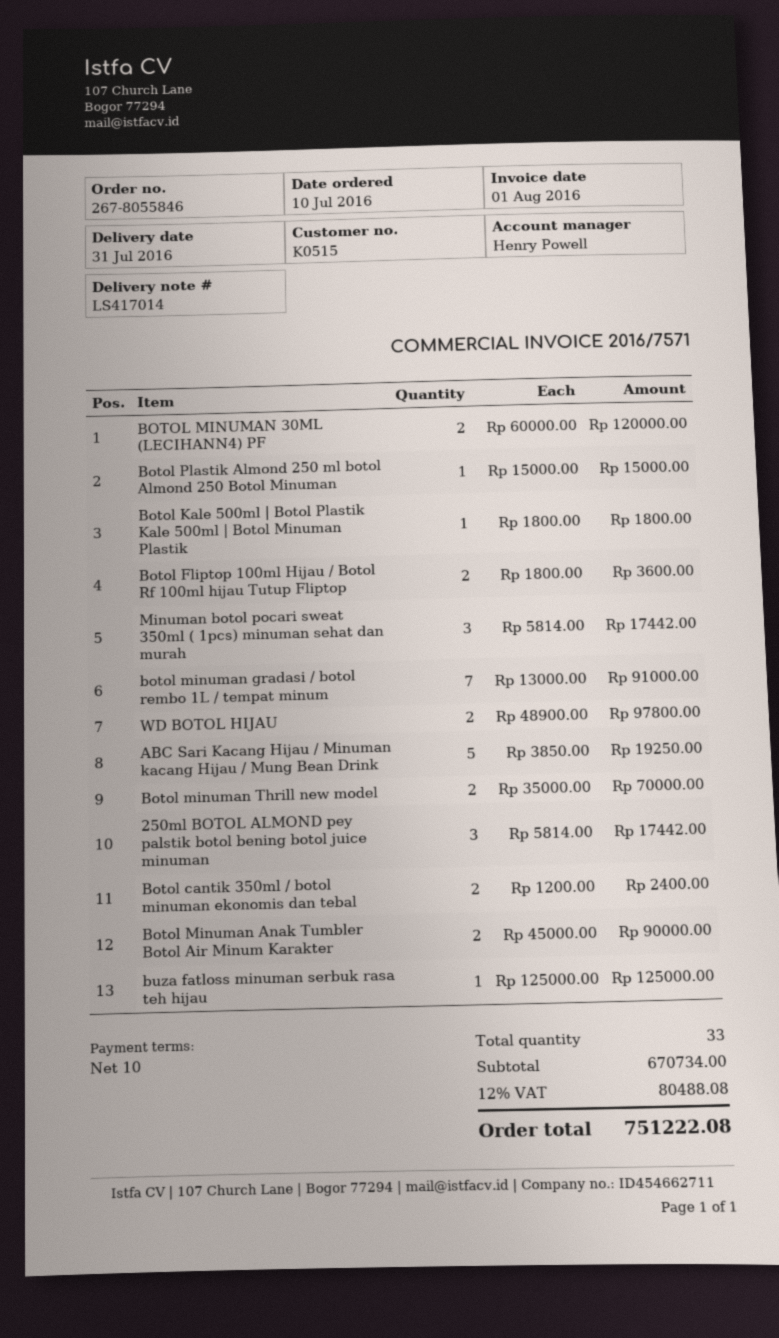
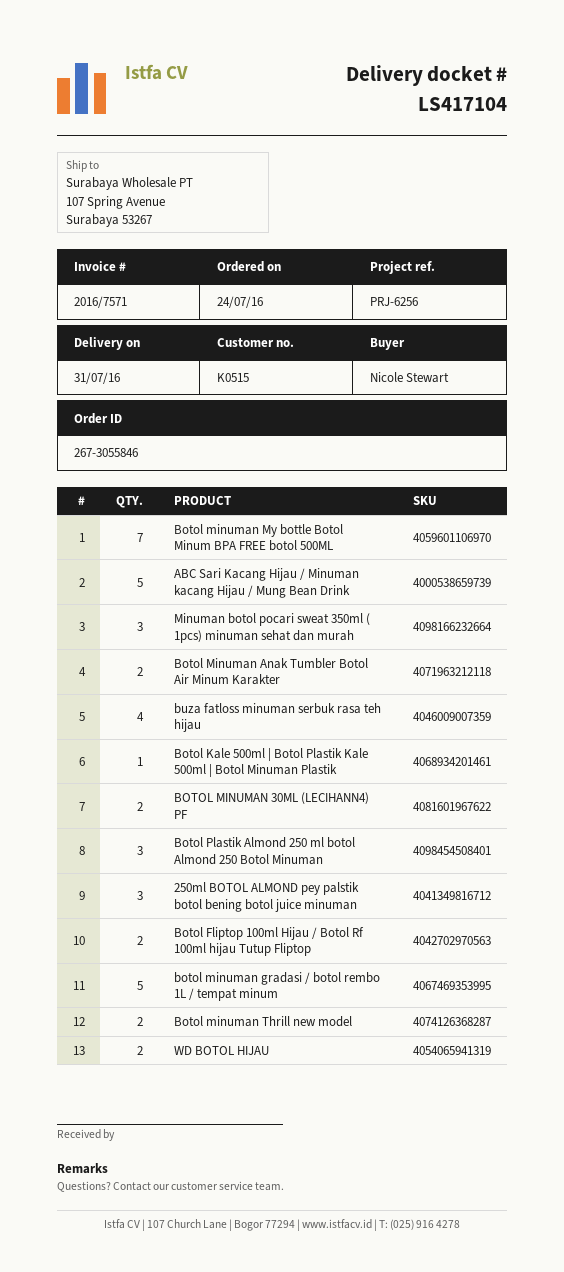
order number: 267-8055846 -> 267-3055846
order date: 2016-07-10 -> 2016-07-24
delivery note number: LS417014 -> LS417104
Botol Plastik Almond 250 ml botol Almond 250 Botol Minuman: 1 -> 3
botol minuman gradasi / botol rembo 1L / tempat minum: 7 -> 5
Botol cantik 350ml / botol minuman ekonomis dan tebal: 2 -> none
buza fatloss minuman serbuk rasa teh hijau: 1 -> 4
Botol minuman My bottle Botol Minum BPA FREE botol 500ML: none -> 7

